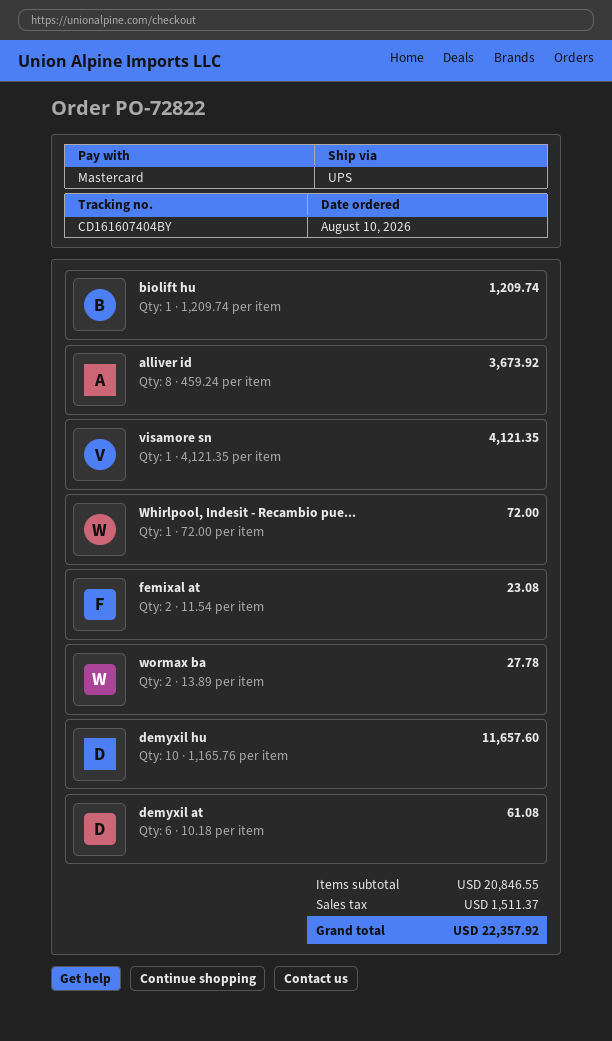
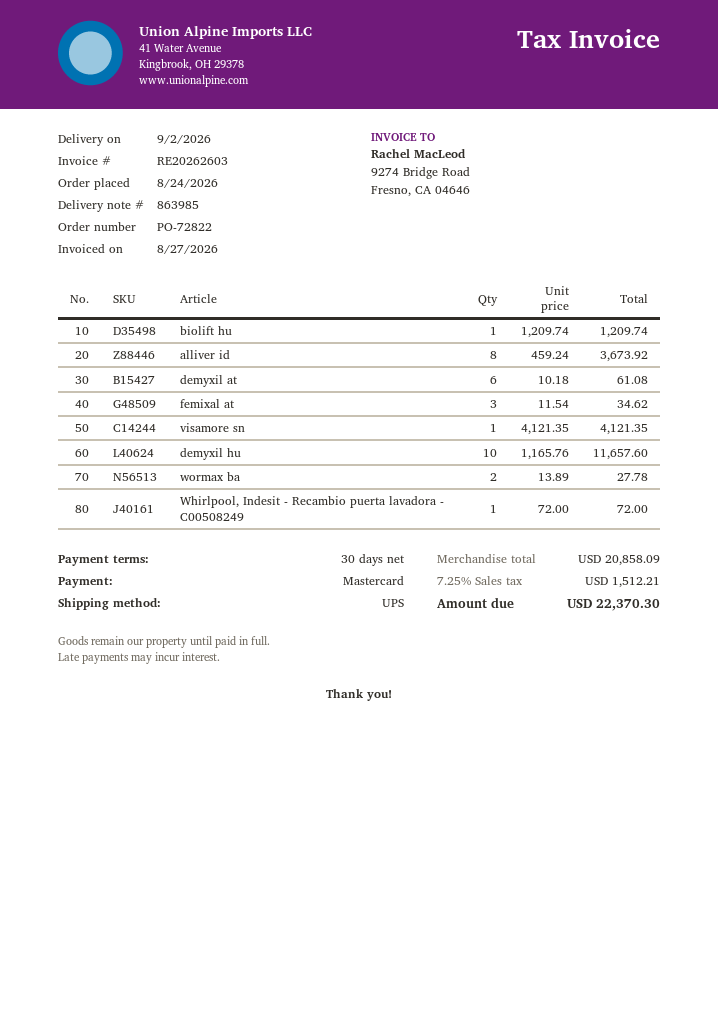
order date: 2026-08-10 -> 2026-08-24
femixal at: 2 x 11.54 = 23.08 -> 3 x 11.54 = 34.62
subtotal: 20846.55 -> 20858.09
tax: 1511.37 -> 1512.21
total: 22357.92 -> 22370.30

